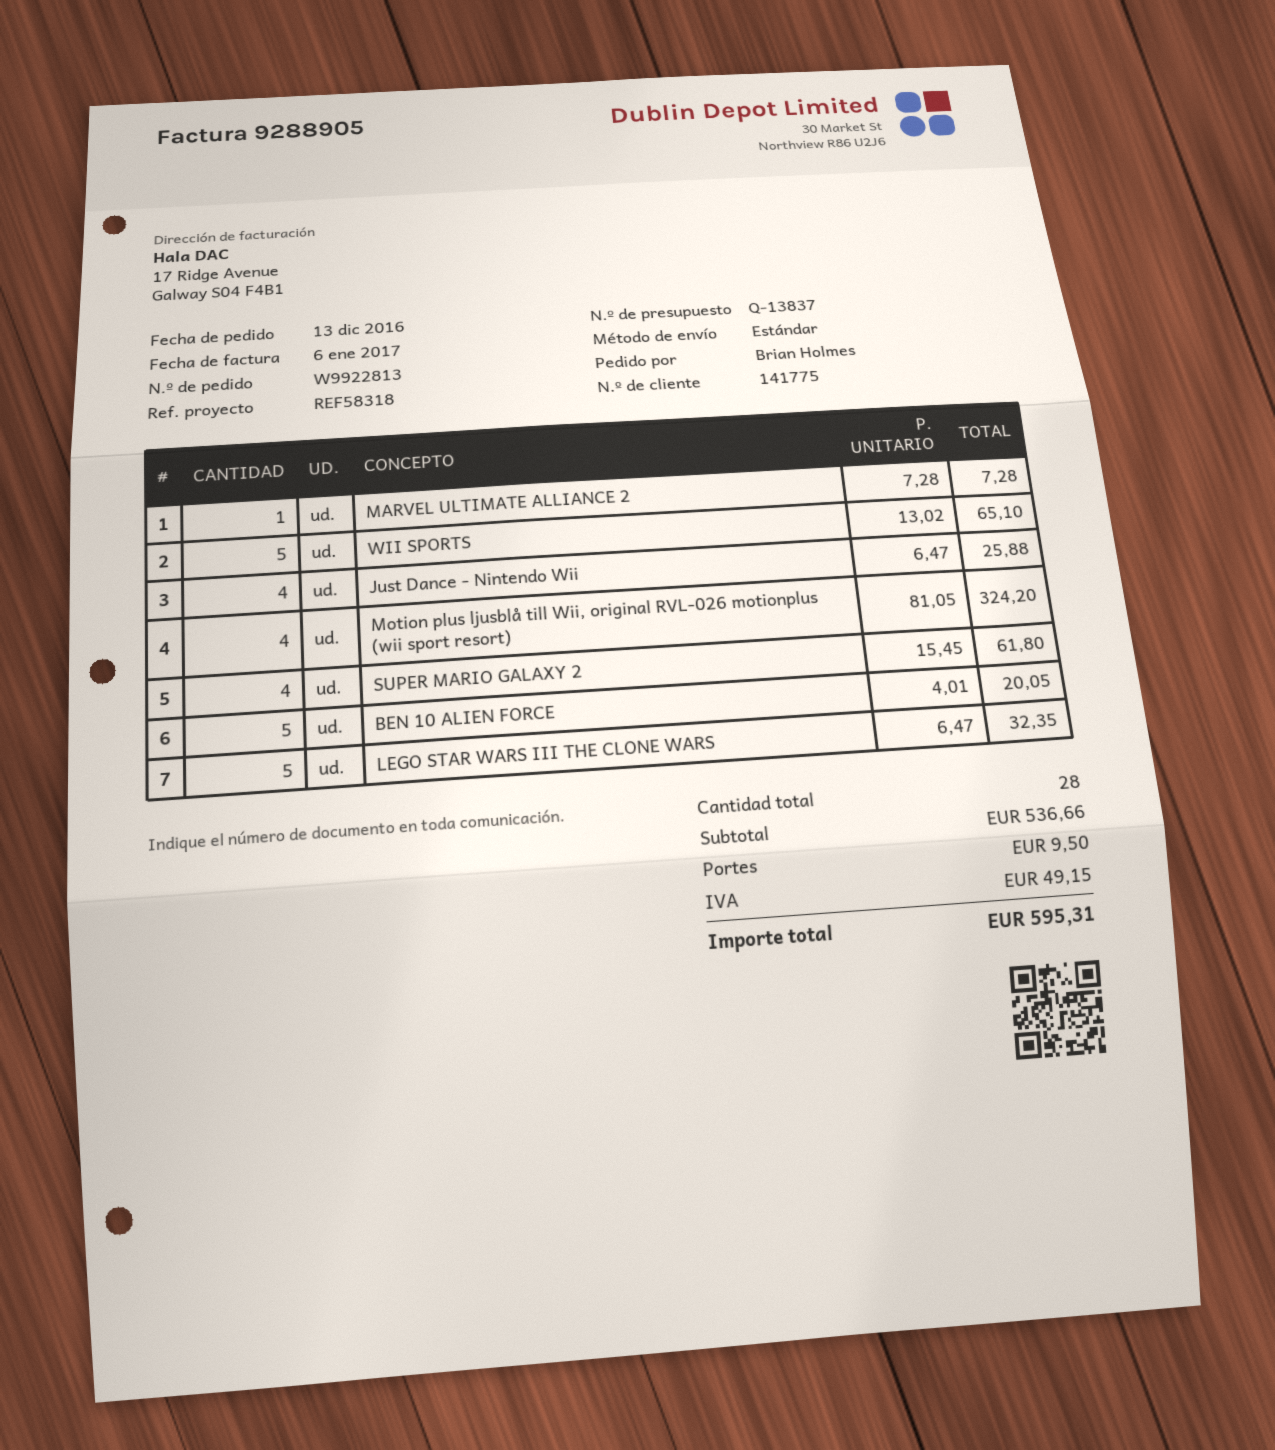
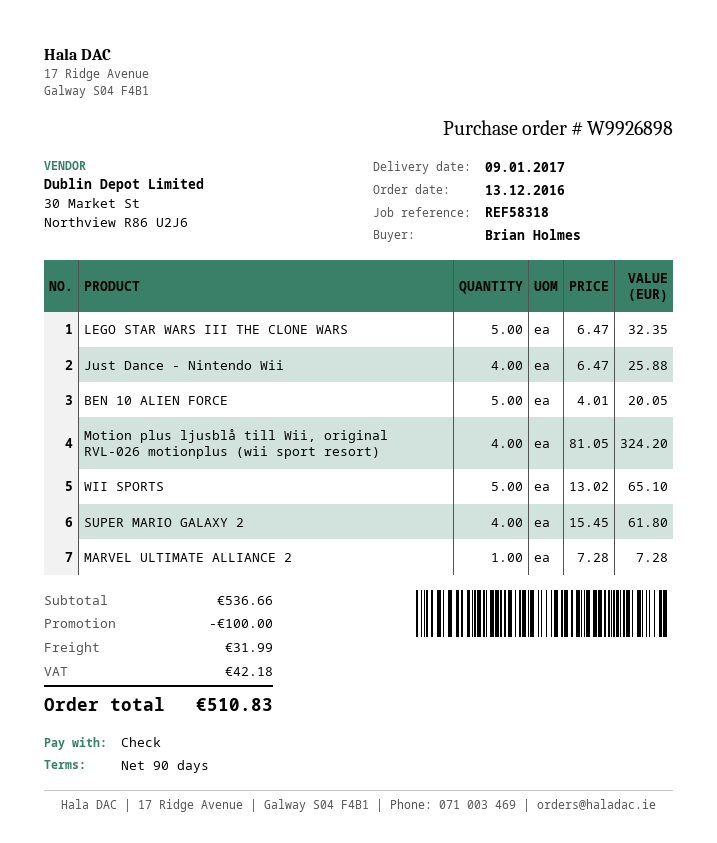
order number: W9922813 -> W9926898
discount: none -> 100.00
shipping: 9.50 -> 31.99
tax: 49.15 -> 42.18
total: 595.31 -> 510.83

